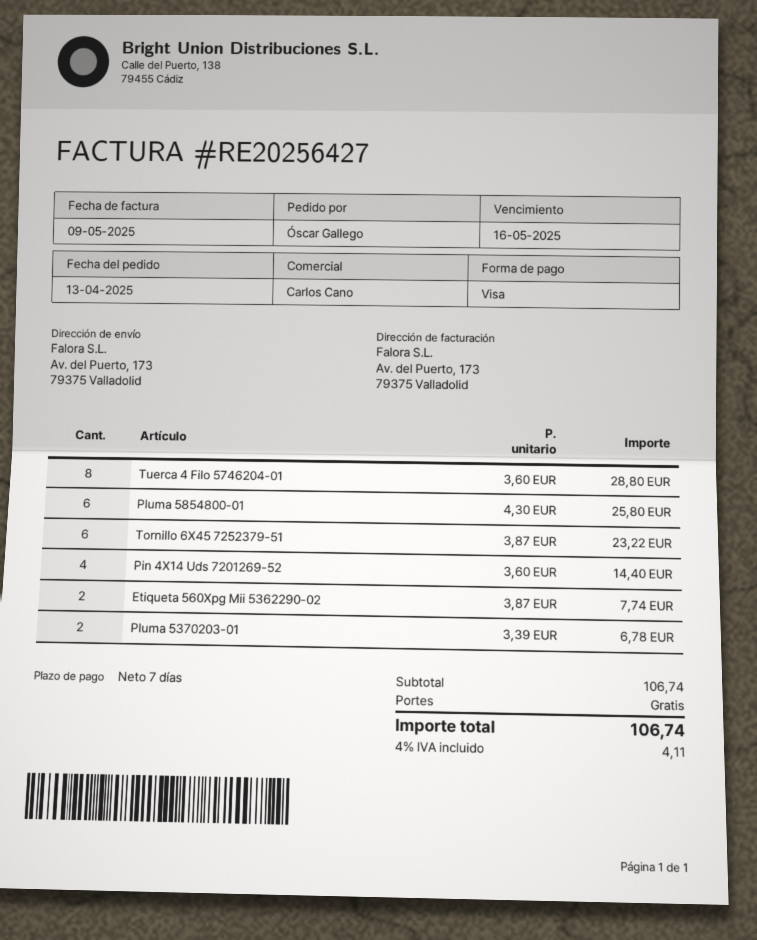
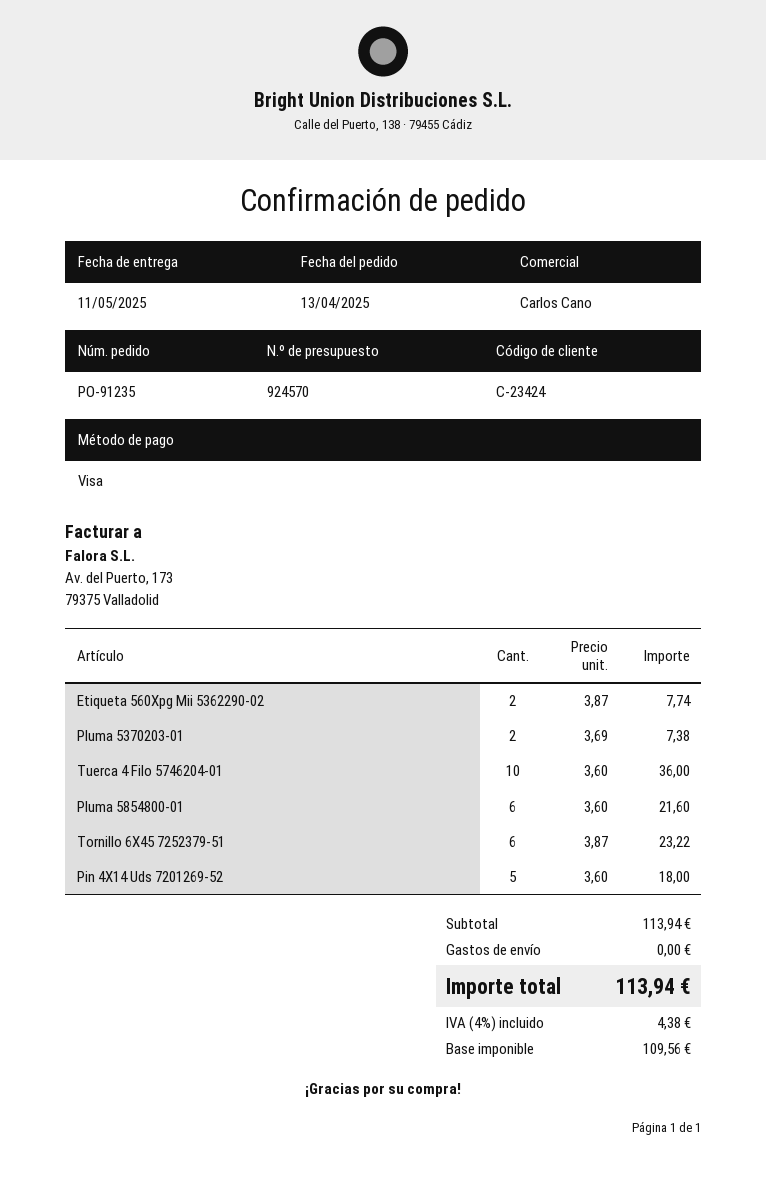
Tuerca 4 Filo 5746204-01: 8 x 3.60 = 28.80 -> 10 x 3.60 = 36.00
Pluma 5854800-01: 6 x 4.30 = 25.80 -> 6 x 3.60 = 21.60
Pin 4X14 Uds 7201269-52: 4 x 3.60 = 14.40 -> 5 x 3.60 = 18.00
Pluma 5370203-01: 2 x 3.39 = 6.78 -> 2 x 3.69 = 7.38
subtotal: 106.74 -> 113.94
tax: 4% = 4.11 -> 4% = 4.38
total: 106.74 -> 113.94

